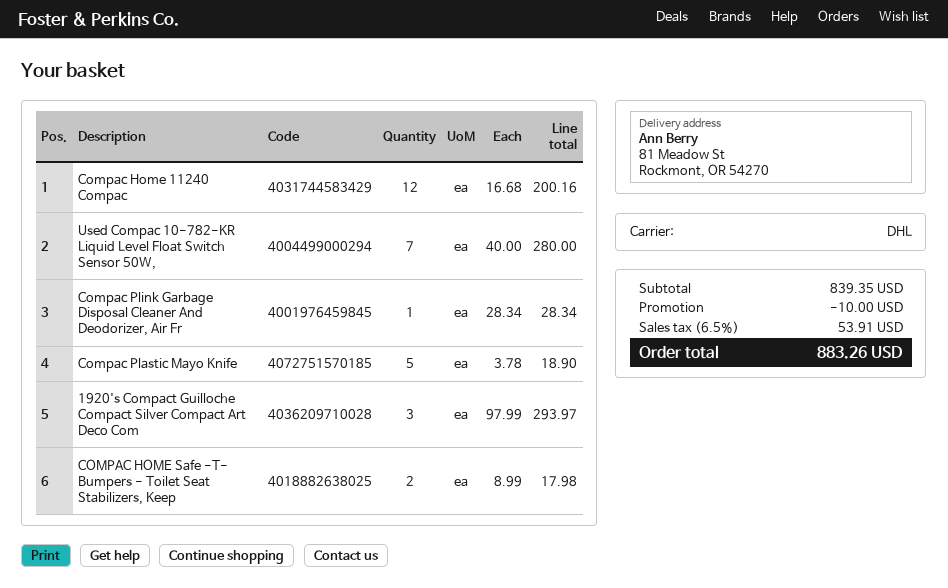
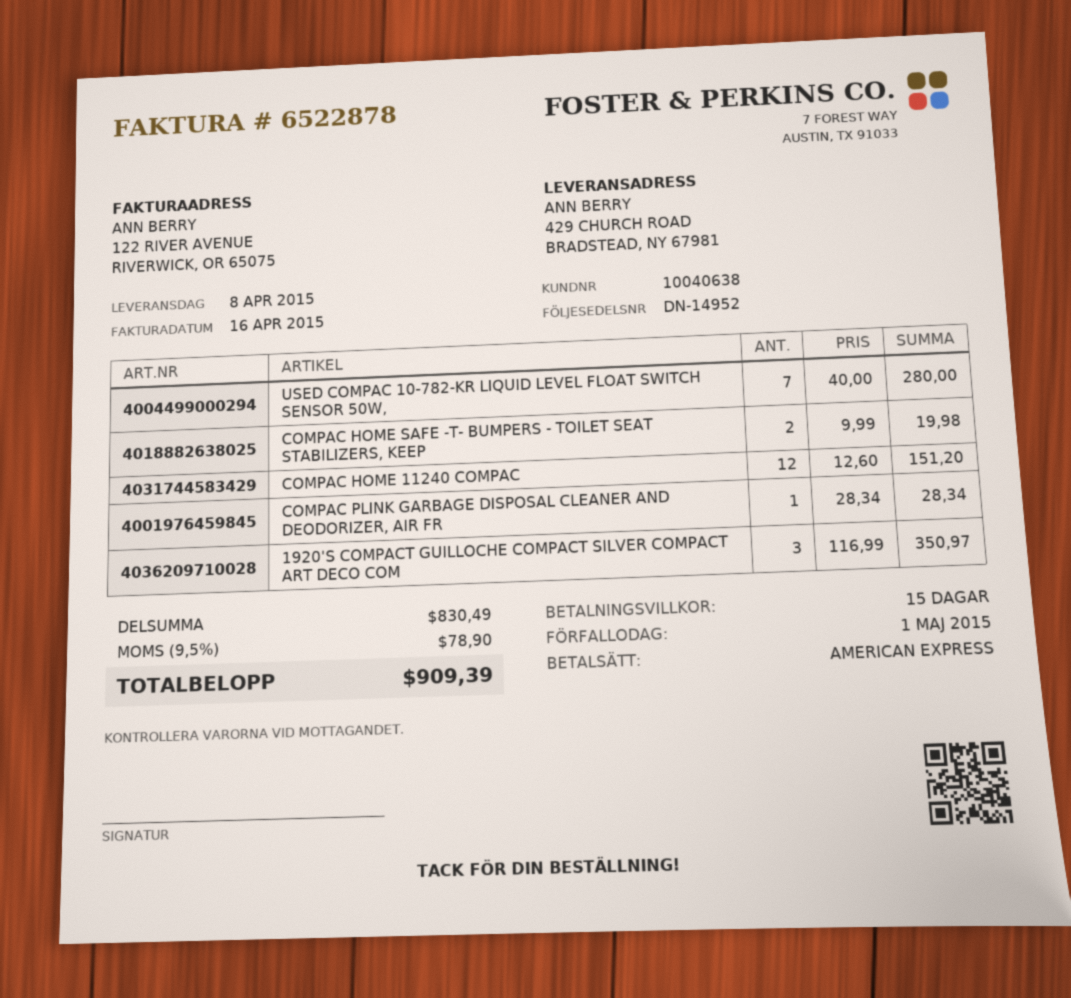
ship to: 81 Meadow St, Rockmont, OR 54270 -> 429 CHURCH ROAD, BRADSTEAD, NY 67981
Compac Home 11240 Compac: 12 x 16.68 = 200.16 -> 12 x 12.60 = 151.20
Compac Plastic Mayo Knife: 5 x 3.78 = 18.90 -> none
1920's Compact Guilloche Compact Silver Compact Art Deco Com: 3 x 97.99 = 293.97 -> 3 x 116.99 = 350.97
COMPAC HOME Safe -T- Bumpers - Toilet Seat Stabilizers, Keep: 2 x 8.99 = 17.98 -> 2 x 9.99 = 19.98
subtotal: 839.35 -> 830.49
discount: 10.00 -> none
tax: 6.5% = 53.91 -> 9.5% = 78.90
total: 883.26 -> 909.39

